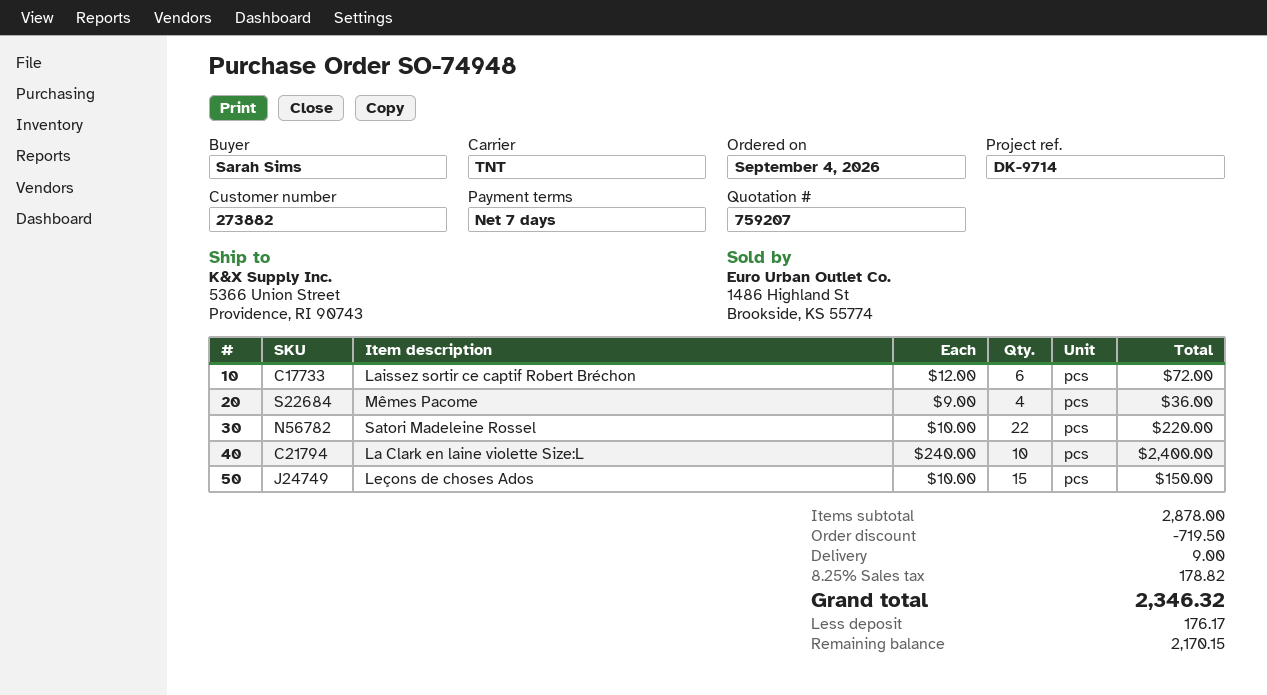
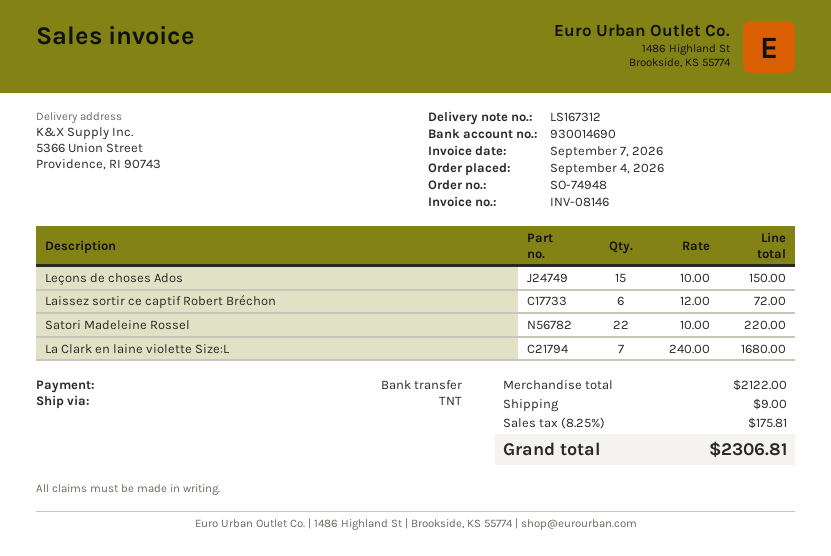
Mêmes Pacome: 4 x 9.00 = 36.00 -> none
La Clark en laine violette Size:L: 10 x 240.00 = 2400.00 -> 7 x 240.00 = 1680.00
subtotal: 2878.00 -> 2122.00
discount: 719.50 -> none
tax: 8.25% = 178.82 -> 8.25% = 175.81
total: 2346.32 -> 2306.81

